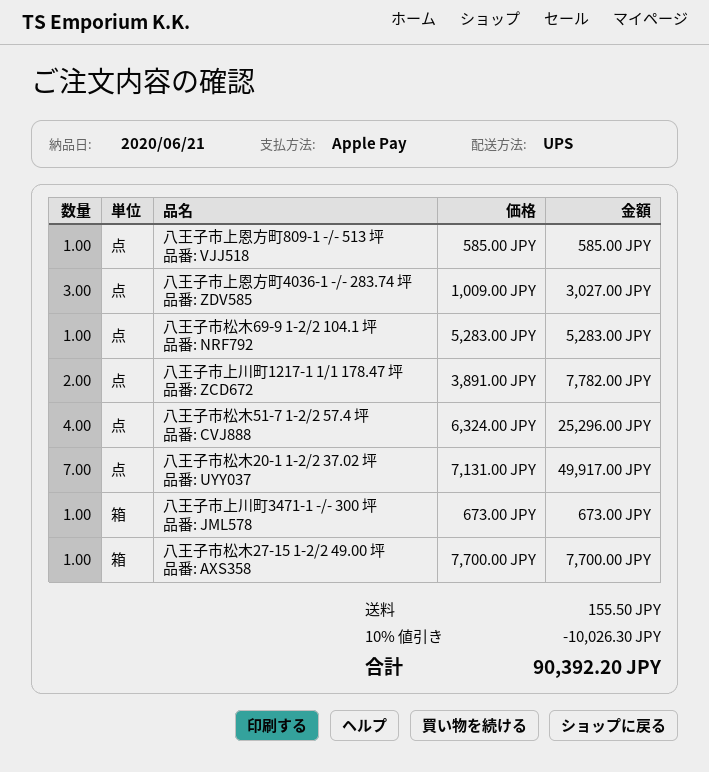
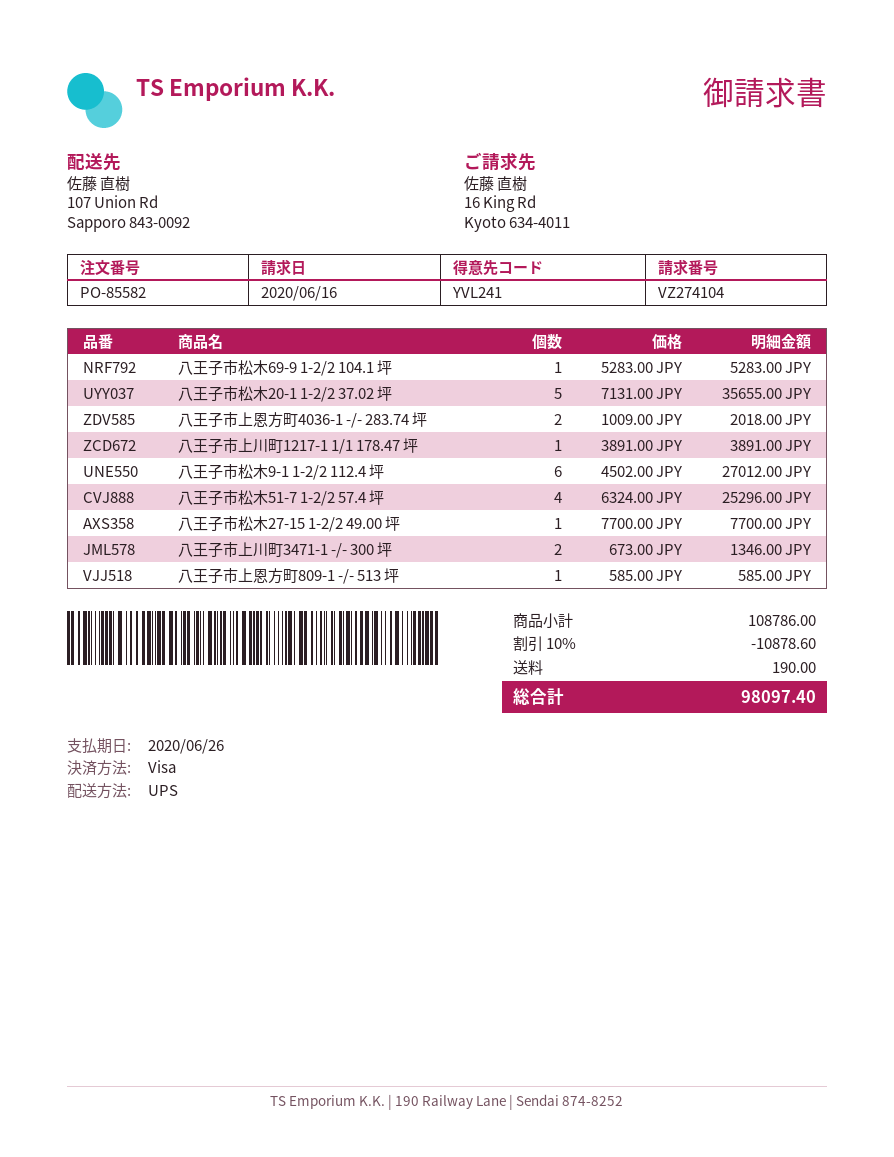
payment method: Apple Pay -> Visa
八王子市上恩方町4036-1 -/- 283.74 坪: 3 x 1009.00 = 3027.00 -> 2 x 1009.00 = 2018.00
八王子市上川町1217-1 1/1 178.47 坪: 2 x 3891.00 = 7782.00 -> 1 x 3891.00 = 3891.00
八王子市松木20-1 1-2/2 37.02 坪: 7 x 7131.00 = 49917.00 -> 5 x 7131.00 = 35655.00
八王子市上川町3471-1 -/- 300 坪: 1 x 673.00 = 673.00 -> 2 x 673.00 = 1346.00
八王子市松木9-1 1-2/2 112.4 坪: none -> 6 x 4502.00 = 27012.00
discount: 10% = 10026.30 -> 10% = 10878.60
shipping: 155.50 -> 190.00
total: 90392.20 -> 98097.40

